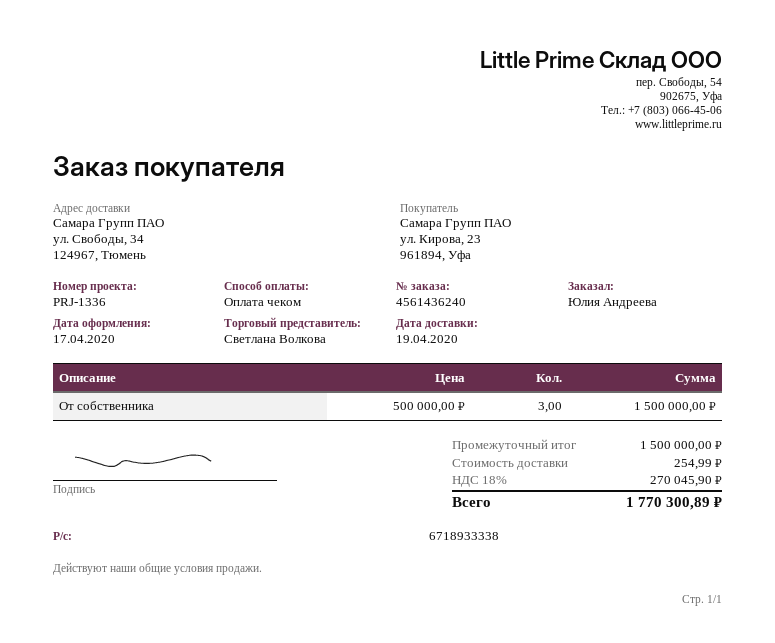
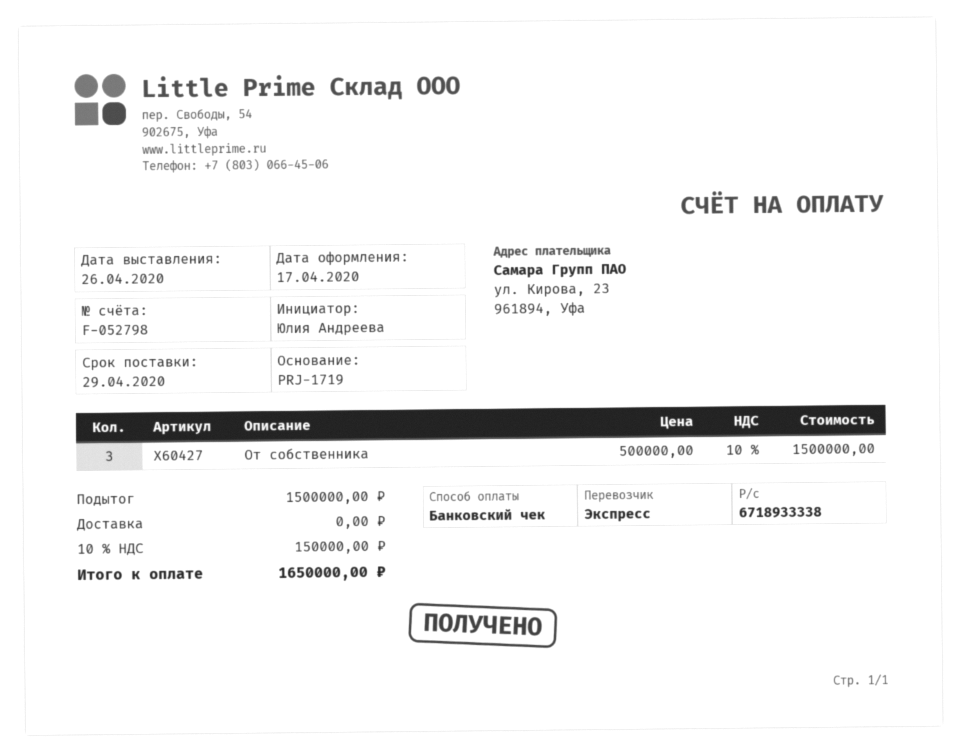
delivery date: 2020-04-19 -> 2020-04-29
reference: PRJ-1336 -> PRJ-1719
shipping: 254.99 -> 0.00
tax: 18% = 270045.90 -> 10% = 150000.00
total: 1770300.89 -> 1650000.00

